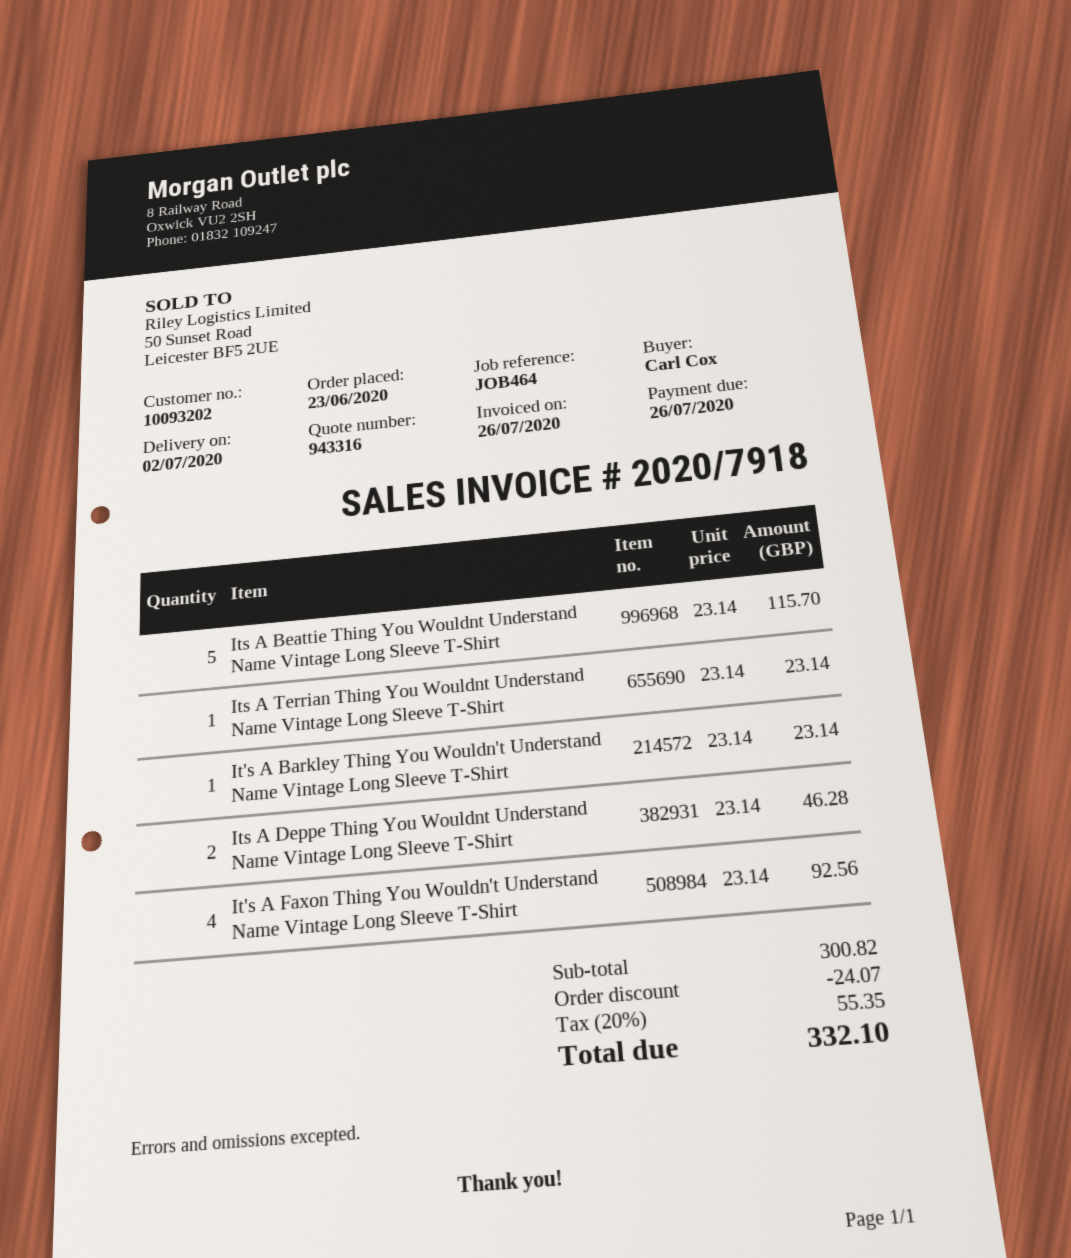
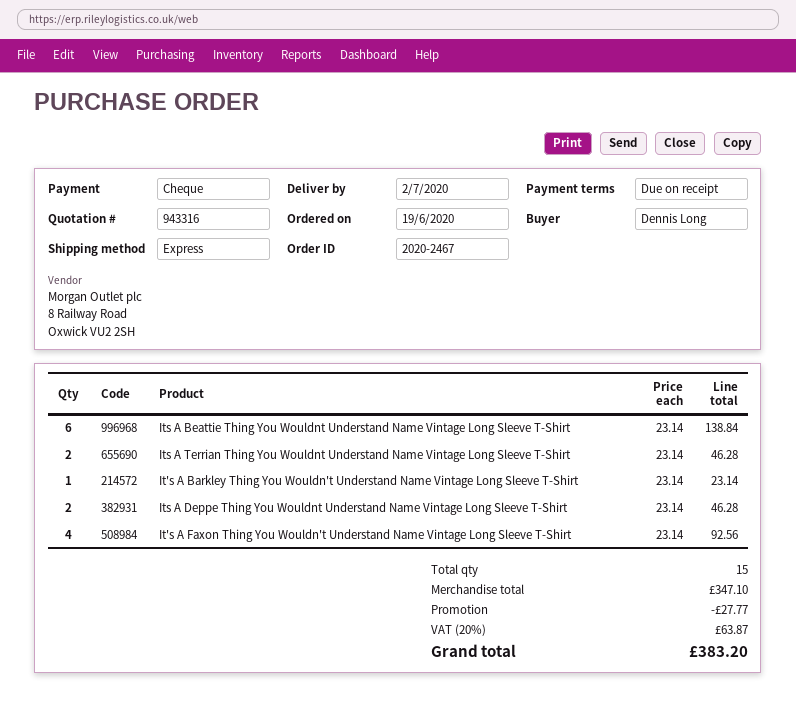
order date: 2020-06-23 -> 2020-06-19
ordered by: Carl Cox -> Dennis Long
Its A Beattie Thing You Wouldnt Understand Name Vintage Long Sleeve T-Shirt: 5 x 23.14 = 115.70 -> 6 x 23.14 = 138.84
Its A Terrian Thing You Wouldnt Understand Name Vintage Long Sleeve T-Shirt: 1 x 23.14 = 23.14 -> 2 x 23.14 = 46.28
subtotal: 300.82 -> 347.10
discount: 24.07 -> 27.77
tax: 20% = 55.35 -> 20% = 63.87
total: 332.10 -> 383.20

